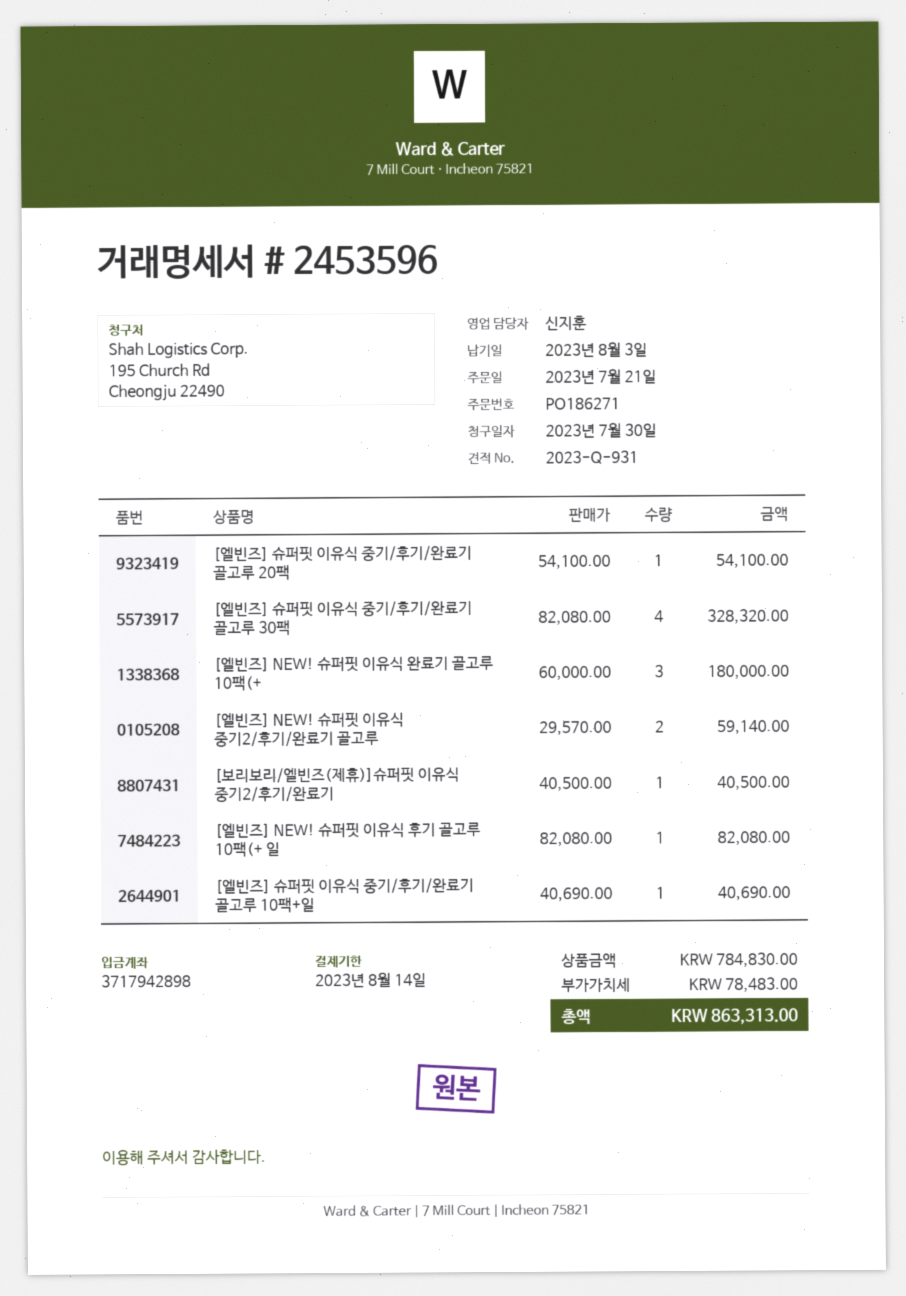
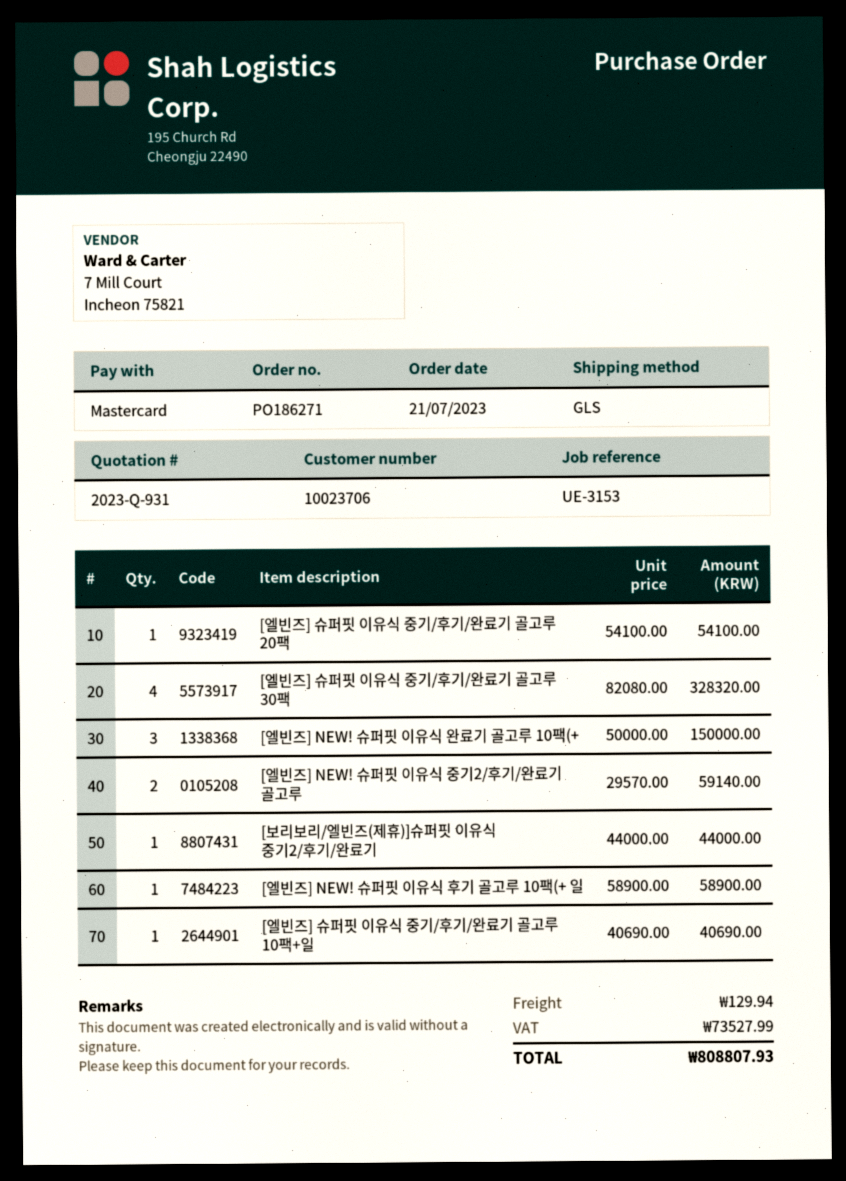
[엘빈즈] NEW! 슈퍼핏 이유식 완료기 골고루 10팩(+: 3 x 60000.00 = 180000.00 -> 3 x 50000.00 = 150000.00
[보리보리/엘빈즈(제휴)]슈퍼핏 이유식 중기2/후기/완료기: 1 x 40500.00 = 40500.00 -> 1 x 44000.00 = 44000.00
[엘빈즈] NEW! 슈퍼핏 이유식 후기 골고루 10팩(+ 일: 1 x 82080.00 = 82080.00 -> 1 x 58900.00 = 58900.00
shipping: none -> 129.94
tax: 78483.00 -> 73527.99
total: 863313.00 -> 808807.93

